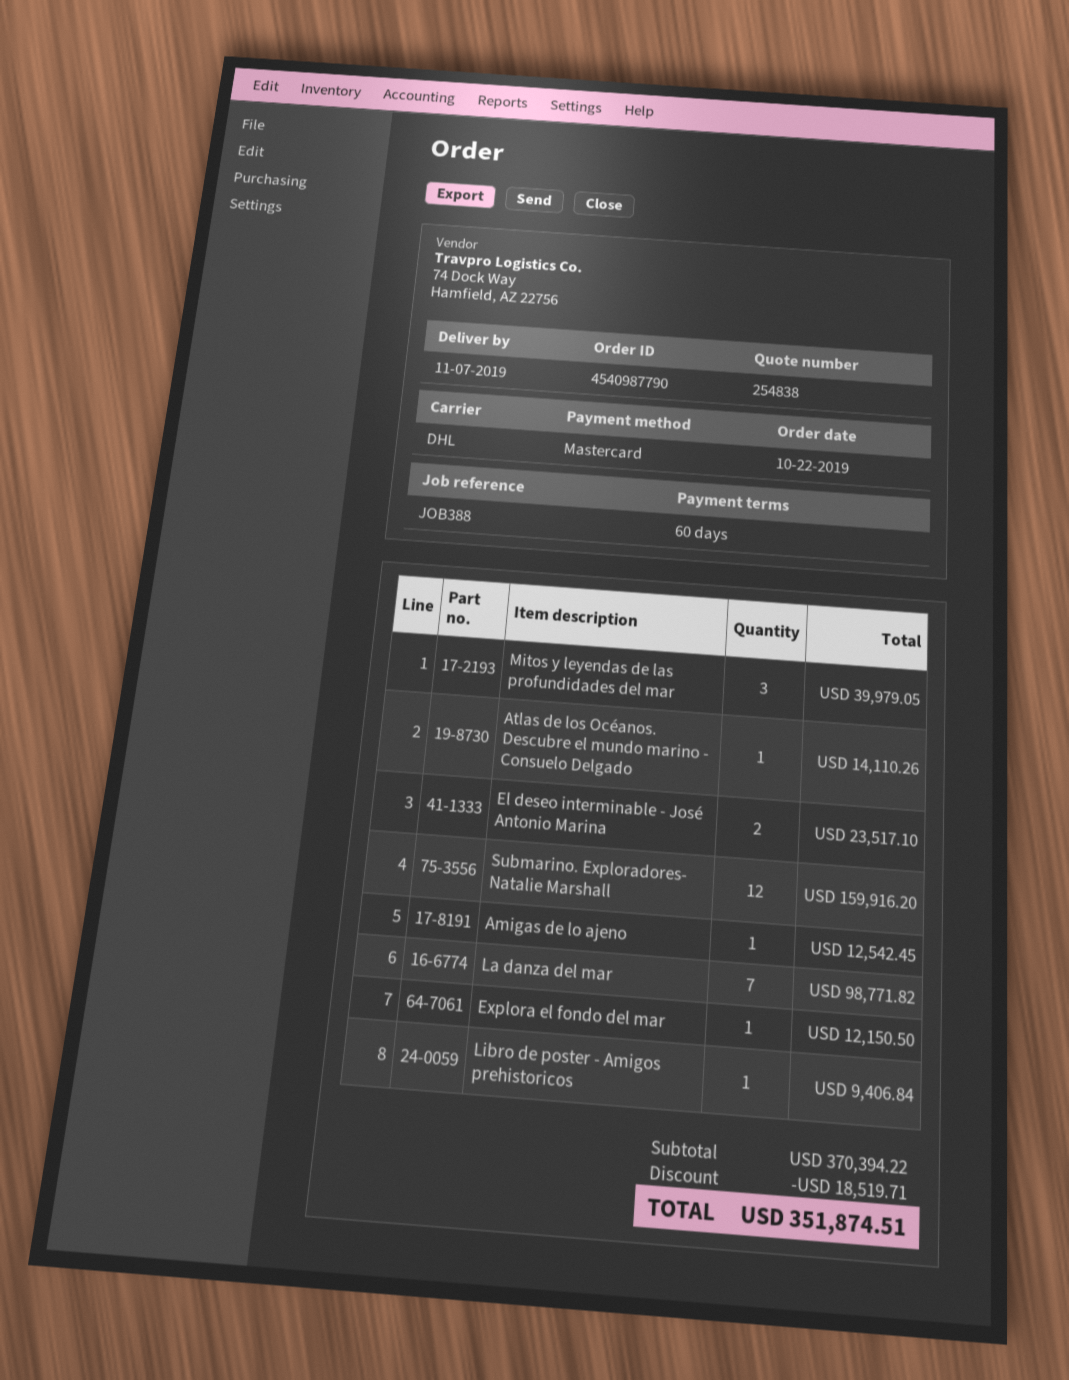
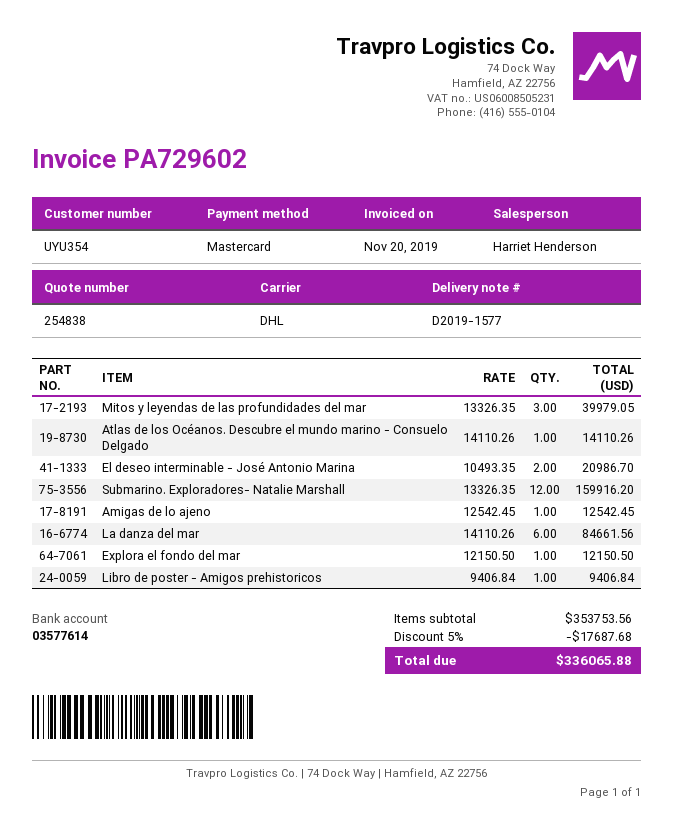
El deseo interminable - José Antonio Marina: 2 for 23517.10 -> 2 for 20986.70
La danza del mar: 7 for 98771.82 -> 6 for 84661.56
subtotal: 370394.22 -> 353753.56
discount: 18519.71 -> 17687.68
total: 351874.51 -> 336065.88

